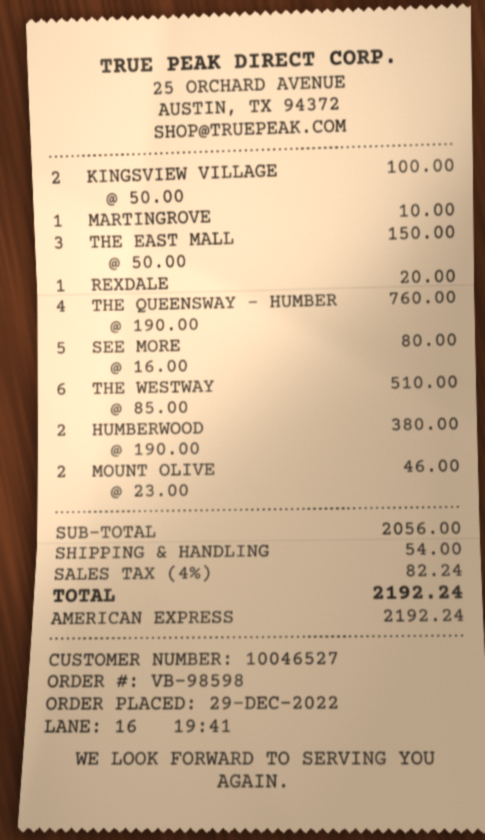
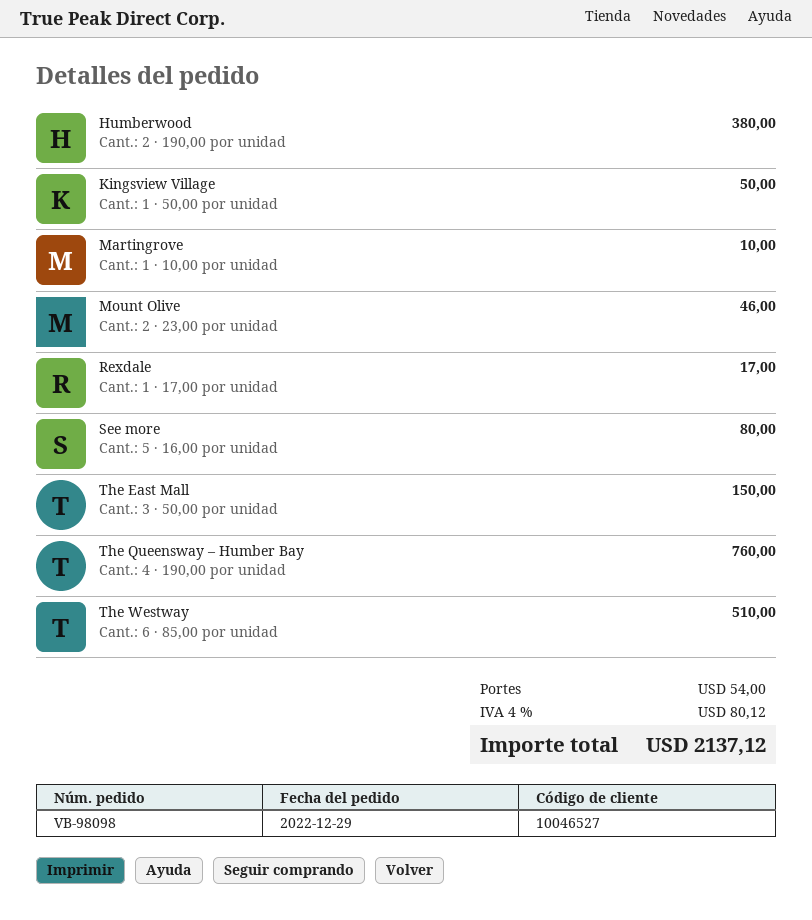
order number: VB-98598 -> VB-98098
KINGSVIEW VILLAGE: 2 x 50.00 = 100.00 -> 1 x 50.00 = 50.00
REXDALE: 1 x 20.00 = 20.00 -> 1 x 17.00 = 17.00
tax: 4% = 82.24 -> 4% = 80.12
total: 2192.24 -> 2137.12

